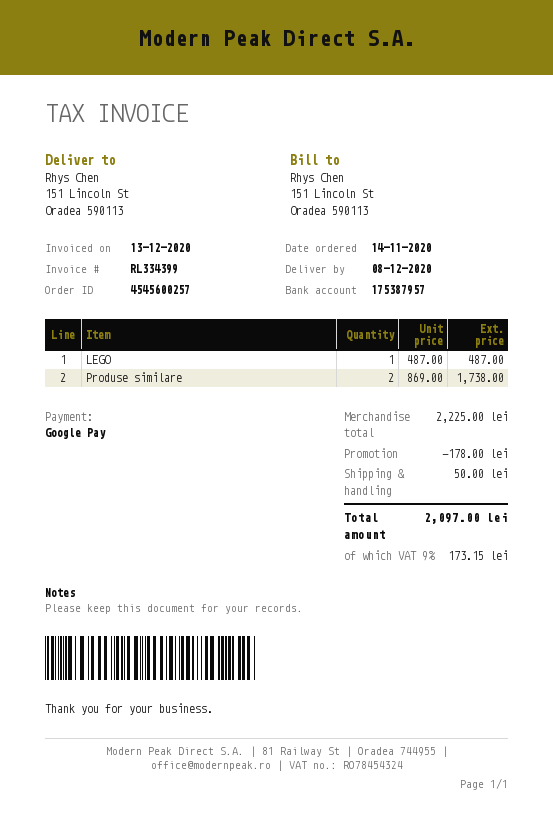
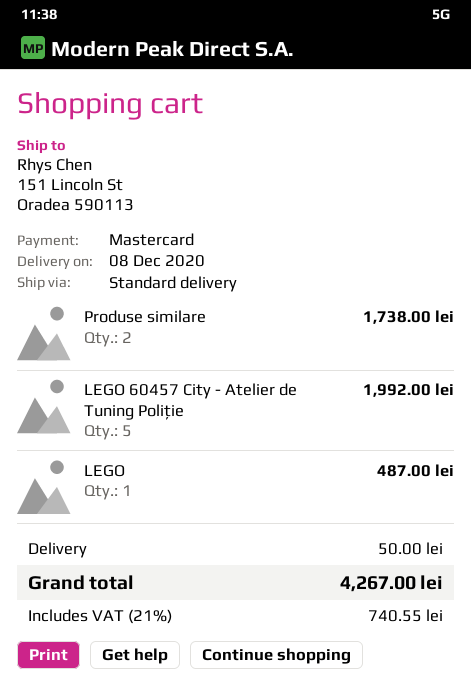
payment method: Google Pay -> Mastercard
LEGO 60457 City - Atelier de Tuning Poliție: none -> 5 for 1992.00
discount: 178.00 -> none
tax: 9% = 173.15 -> 21% = 740.55
total: 2097.00 -> 4267.00

